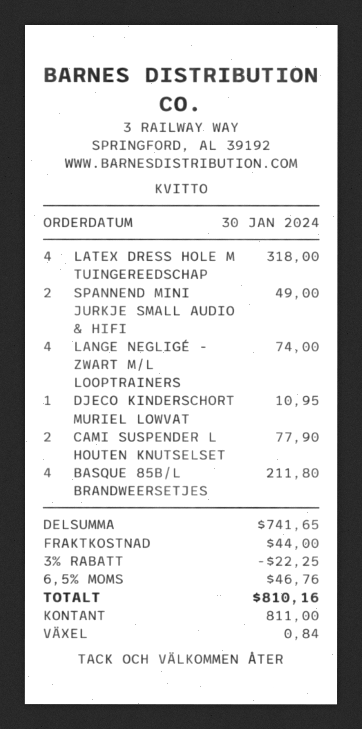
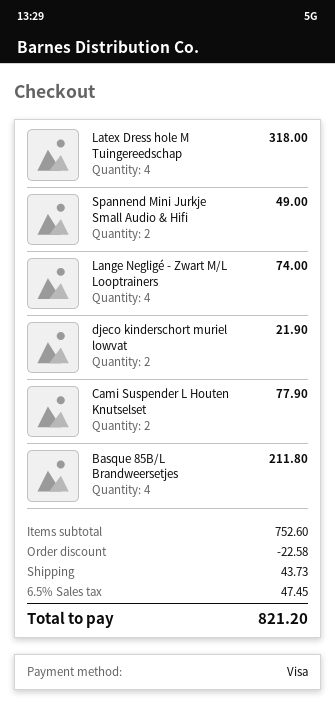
payment method: cash -> Visa
DJECO KINDERSCHORT MURIEL LOWVAT: 1 for 10.95 -> 2 for 21.90
subtotal: 741.65 -> 752.60
discount: 22.25 -> 22.58
shipping: 44.00 -> 43.73
tax: 6.5% = 46.76 -> 6.5% = 47.45
total: 810.16 -> 821.20

